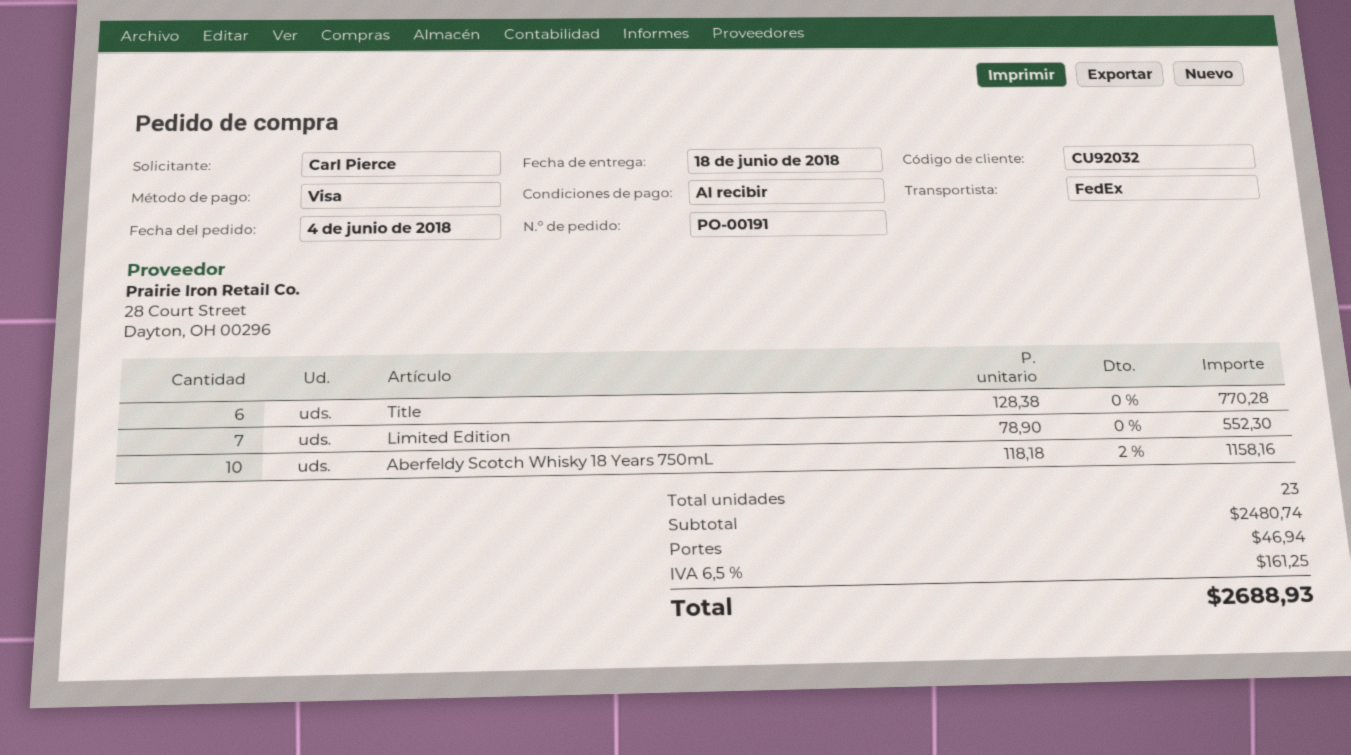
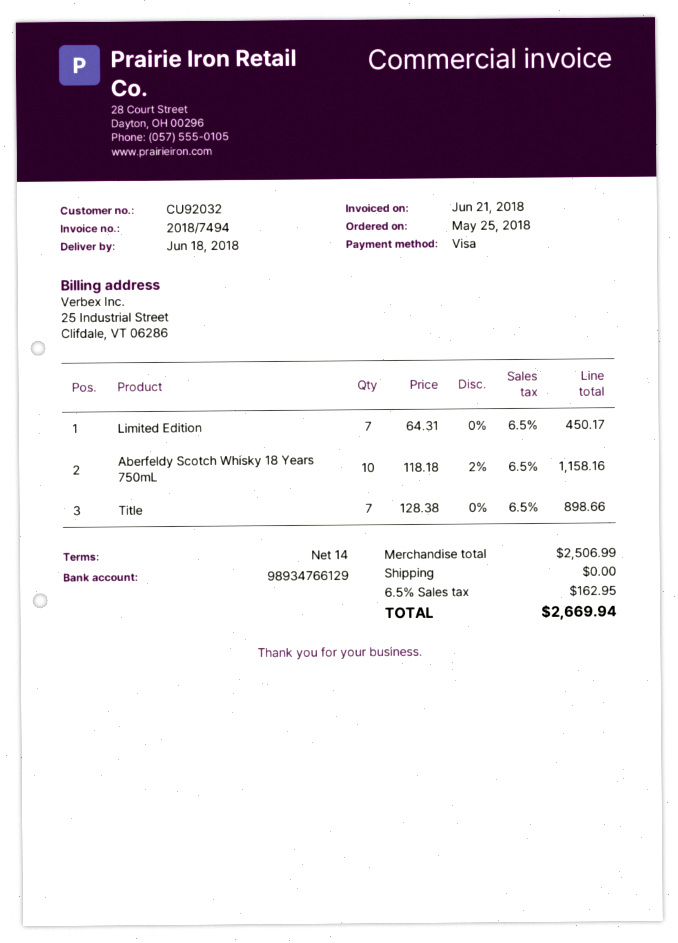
order date: 2018-06-04 -> 2018-05-25
payment terms: on receipt -> 14 days
Title: 6 x 128.38 = 770.28 -> 7 x 128.38 = 898.66
Limited Edition: 7 x 78.90 = 552.30 -> 7 x 64.31 = 450.17
subtotal: 2480.74 -> 2506.99
shipping: 46.94 -> 0.00
tax: 6.5% = 161.25 -> 6.5% = 162.95
total: 2688.93 -> 2669.94

